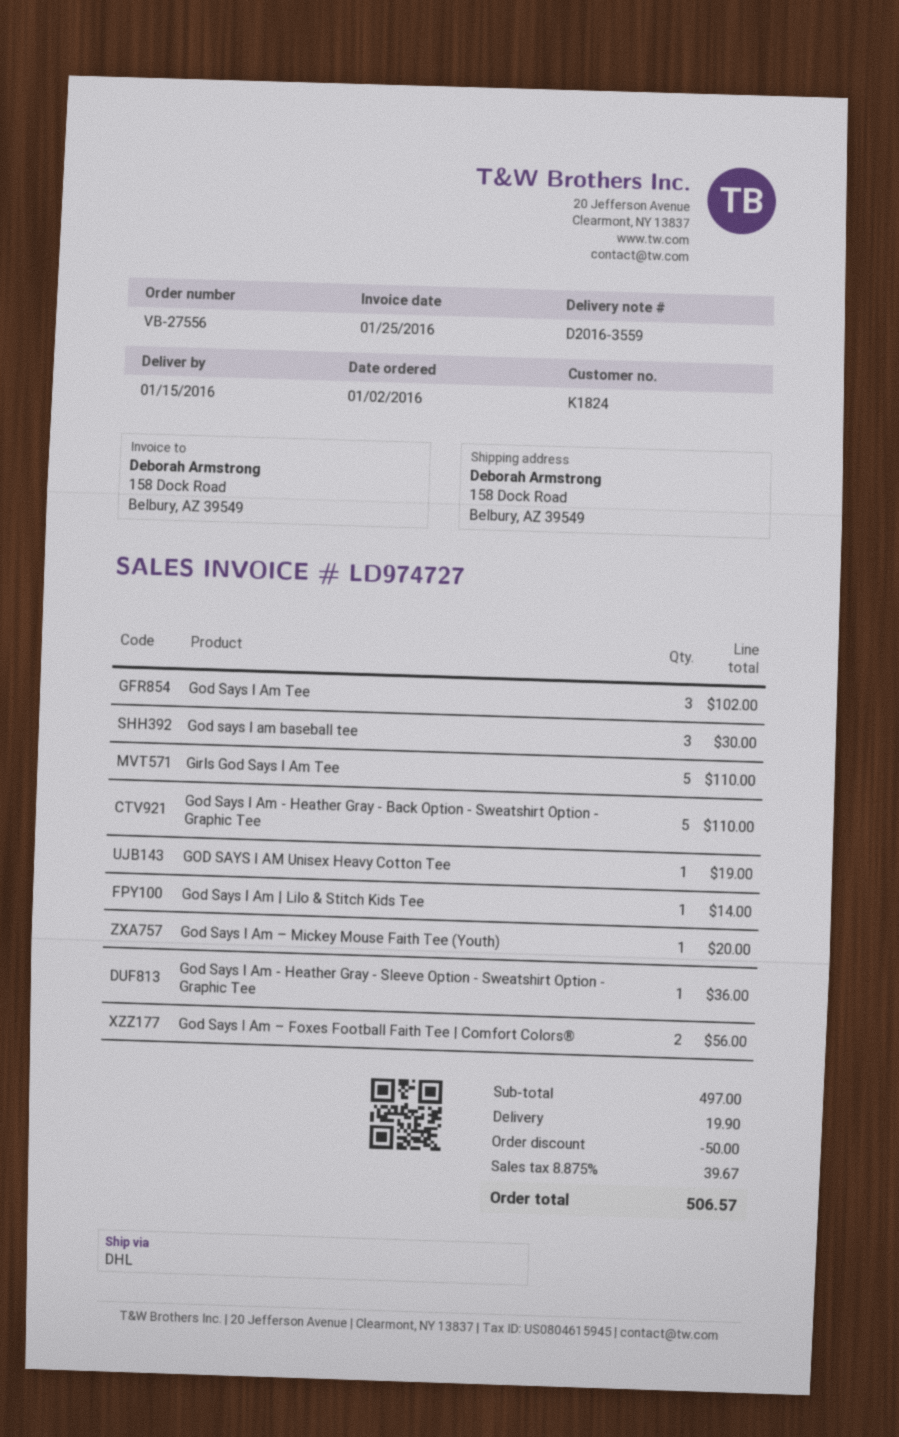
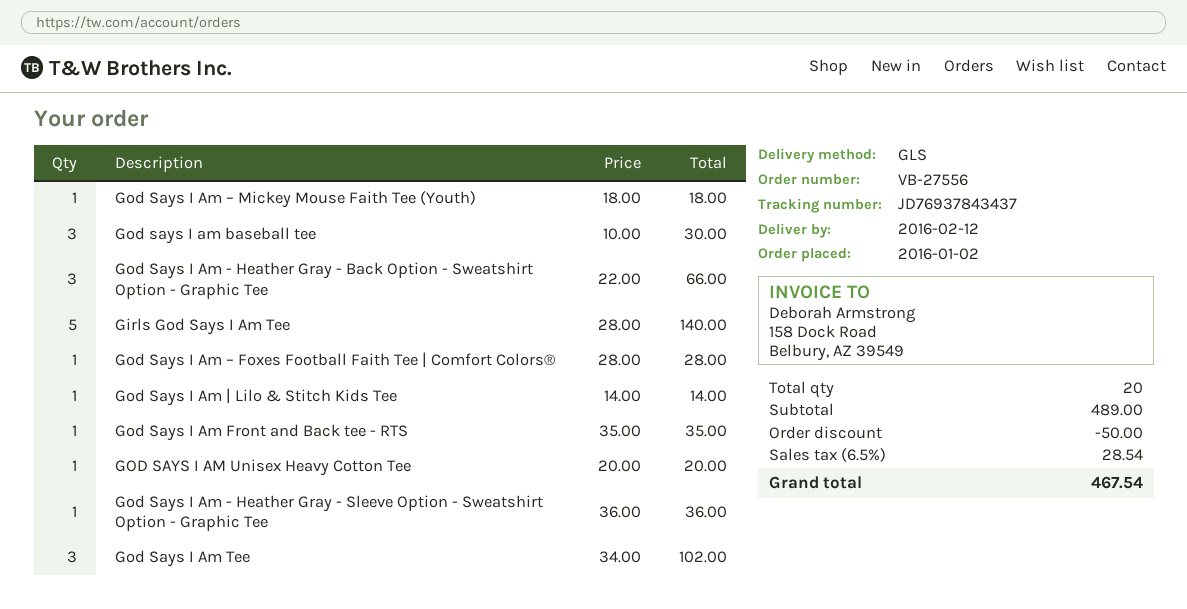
delivery date: 2016-01-15 -> 2016-02-12
shipping method: DHL -> GLS
Girls God Says I Am Tee: 5 for 110.00 -> 5 for 140.00
God Says I Am - Heather Gray - Back Option - Sweatshirt Option - Graphic Tee: 5 for 110.00 -> 3 for 66.00
GOD SAYS I AM Unisex Heavy Cotton Tee: 1 for 19.00 -> 1 for 20.00
God Says I Am – Mickey Mouse Faith Tee (Youth): 1 for 20.00 -> 1 for 18.00
God Says I Am – Foxes Football Faith Tee | Comfort Colors®: 2 for 56.00 -> 1 for 28.00
God Says I Am Front and Back tee - RTS: none -> 1 for 35.00
subtotal: 497.00 -> 489.00
shipping: 19.90 -> none
tax: 8.875% = 39.67 -> 6.5% = 28.54
total: 506.57 -> 467.54

